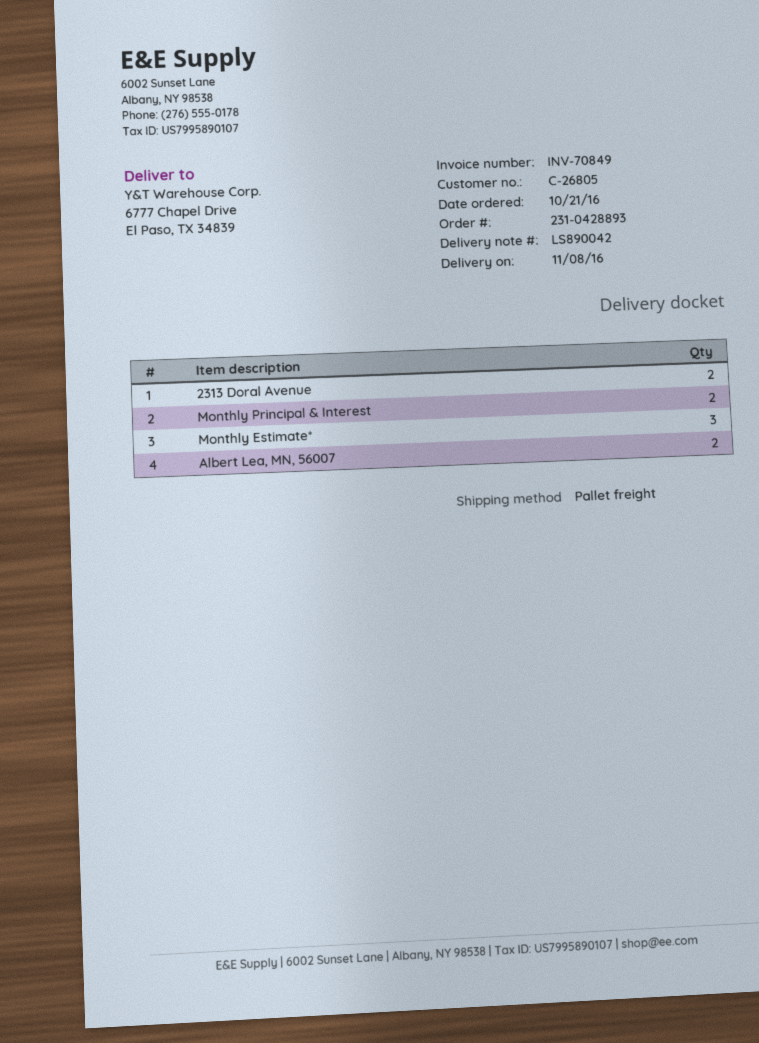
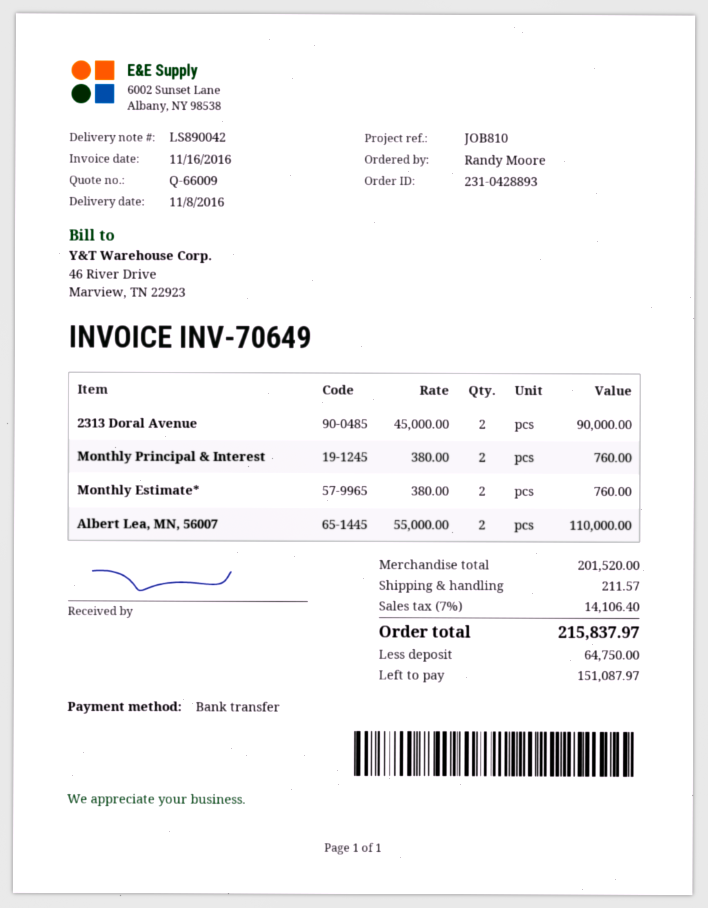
invoice number: INV-70849 -> INV-70649
Monthly Estimate*: 3 -> 2

